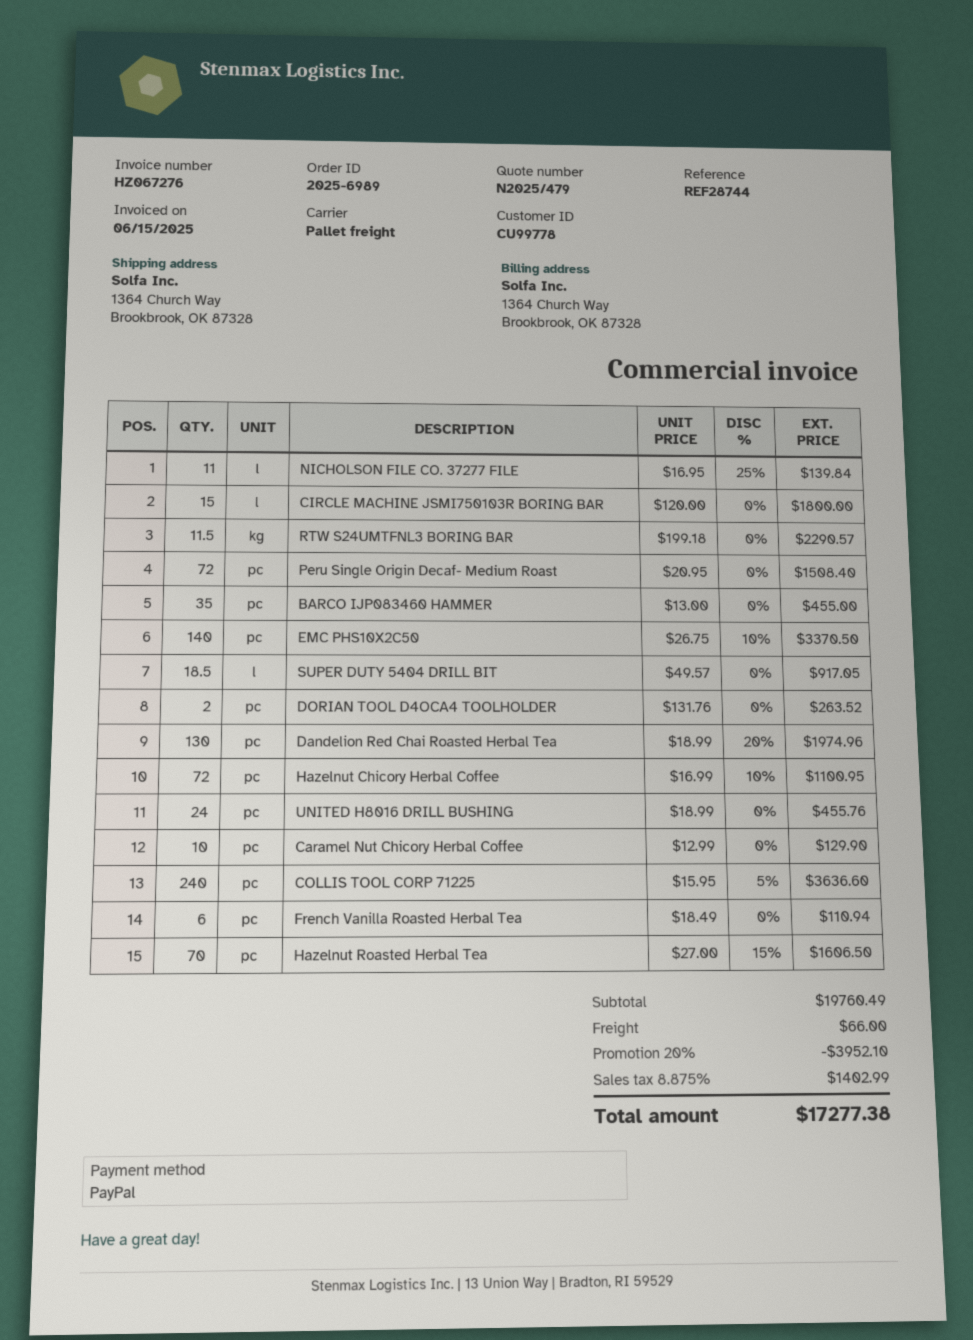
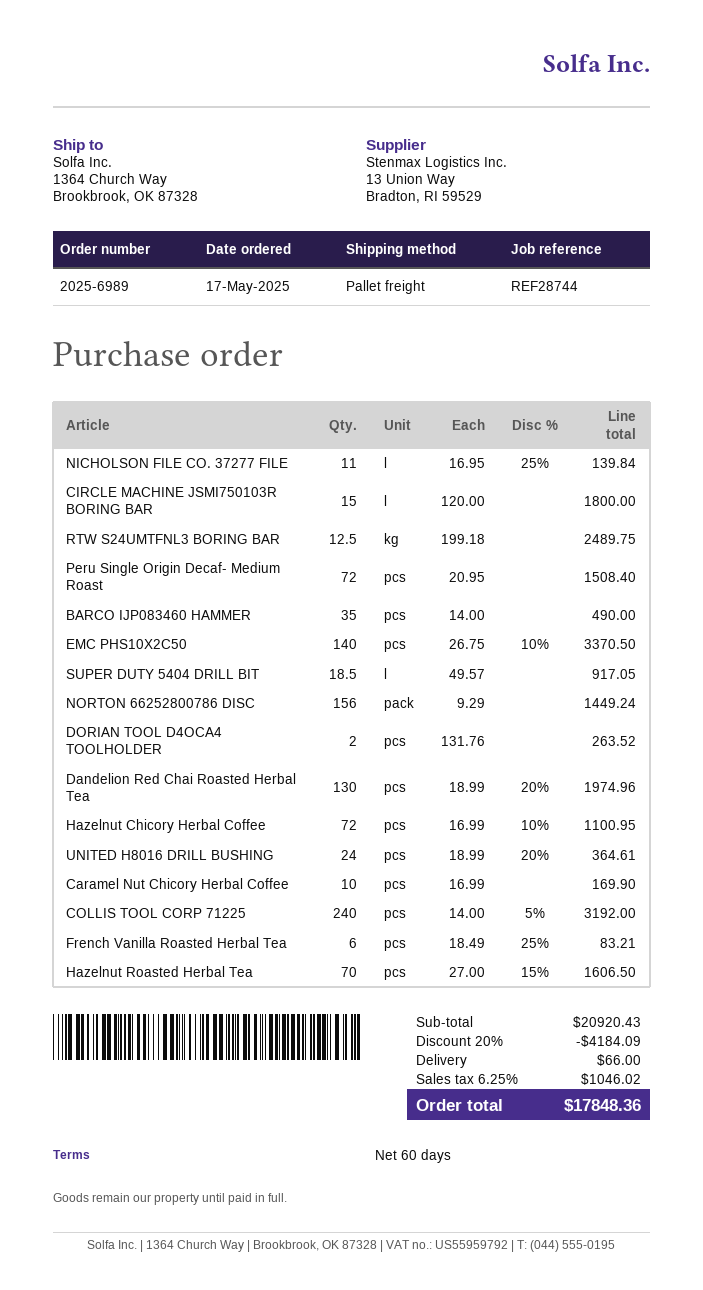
RTW S24UMTFNL3 BORING BAR: 11.5 x 199.18 = 2290.57 -> 12.5 x 199.18 = 2489.75
BARCO IJP083460 HAMMER: 35 x 13.00 = 455.00 -> 35 x 14.00 = 490.00
UNITED H8016 DRILL BUSHING: 24 x 18.99 = 455.76 -> 24 x 18.99 - 20% = 364.61
Caramel Nut Chicory Herbal Coffee: 10 x 12.99 = 129.90 -> 10 x 16.99 = 169.90
COLLIS TOOL CORP 71225: 240 x 15.95 - 5% = 3636.60 -> 240 x 14.00 - 5% = 3192.00
French Vanilla Roasted Herbal Tea: 6 x 18.49 = 110.94 -> 6 x 18.49 - 25% = 83.21
NORTON 66252800786 DISC: none -> 156 x 9.29 = 1449.24
subtotal: 19760.49 -> 20920.43
discount: 20% = 3952.10 -> 20% = 4184.09
tax: 8.875% = 1402.99 -> 6.25% = 1046.02
total: 17277.38 -> 17848.36

